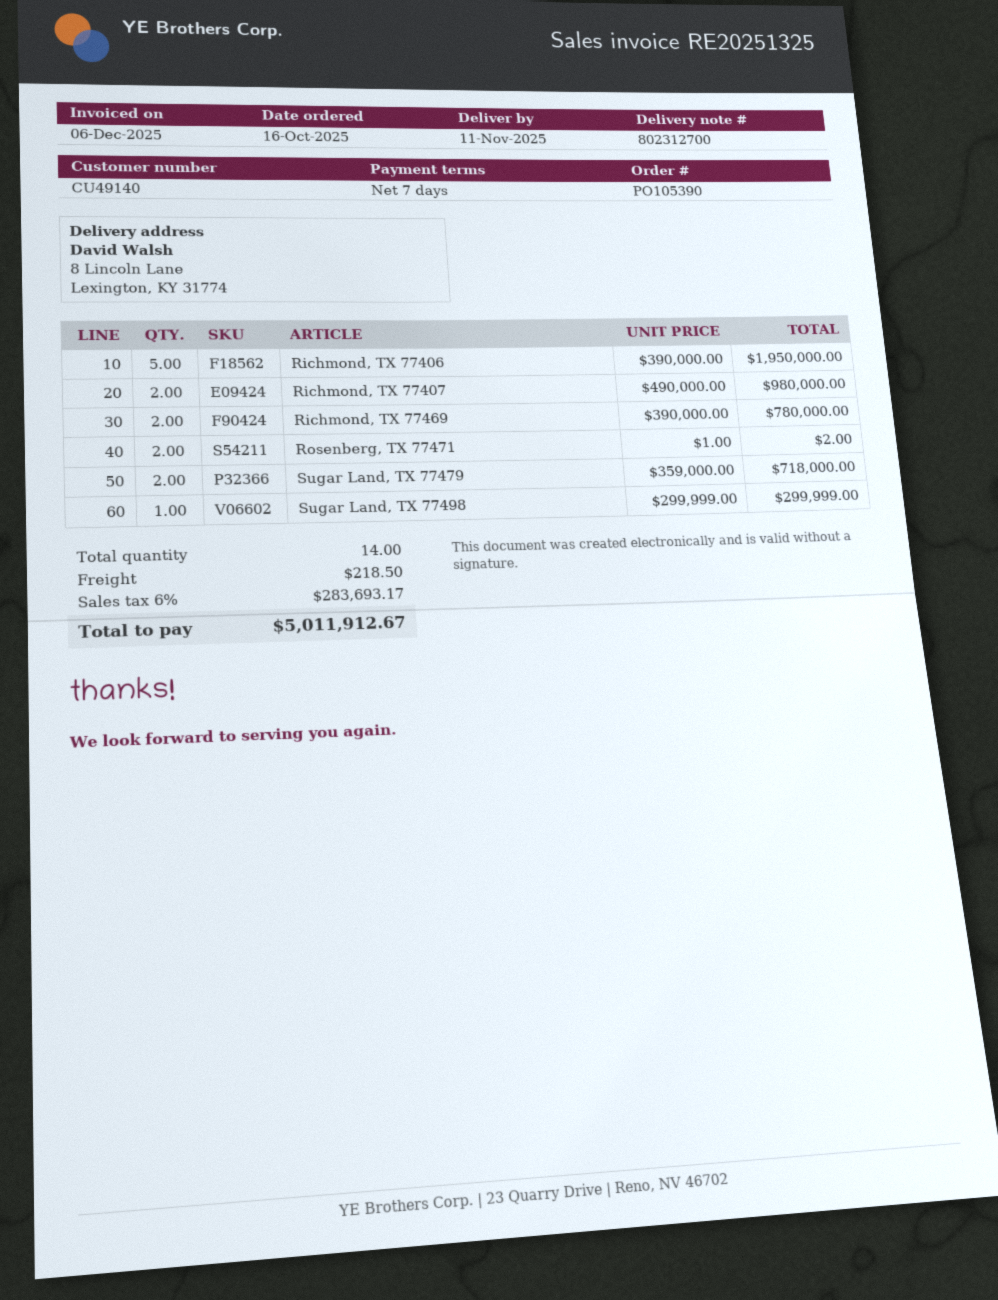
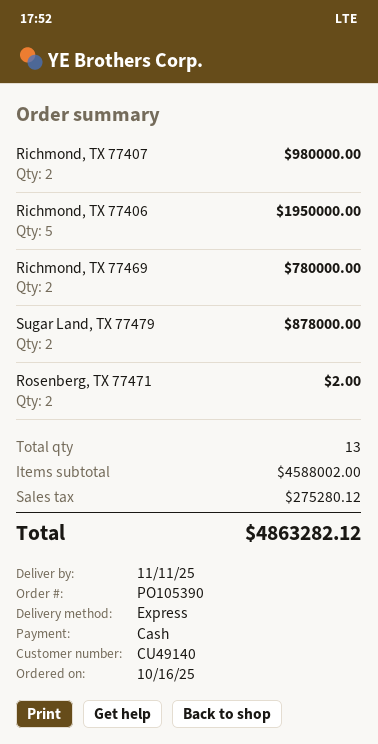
Sugar Land, TX 77479: 2 for 718000.00 -> 2 for 878000.00
Sugar Land, TX 77498: 1 for 299999.00 -> none
total quantity: 14 -> 13
shipping: 218.50 -> none
tax: 283693.17 -> 275280.12
total: 5011912.67 -> 4863282.12

